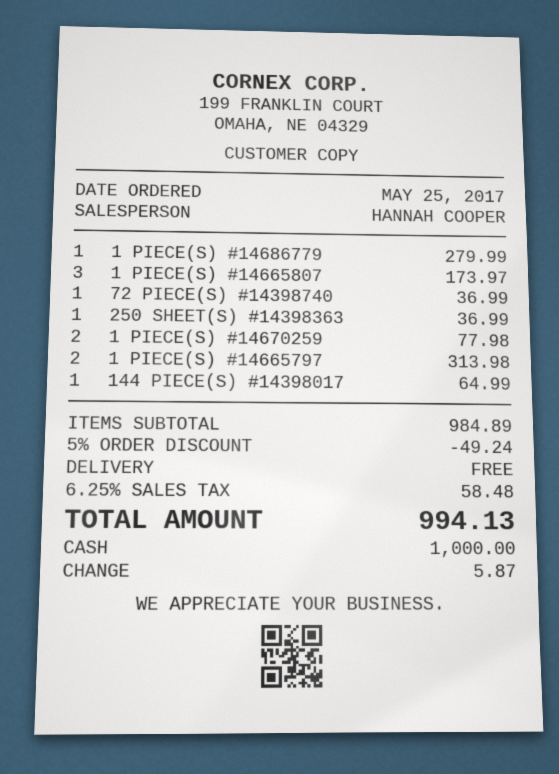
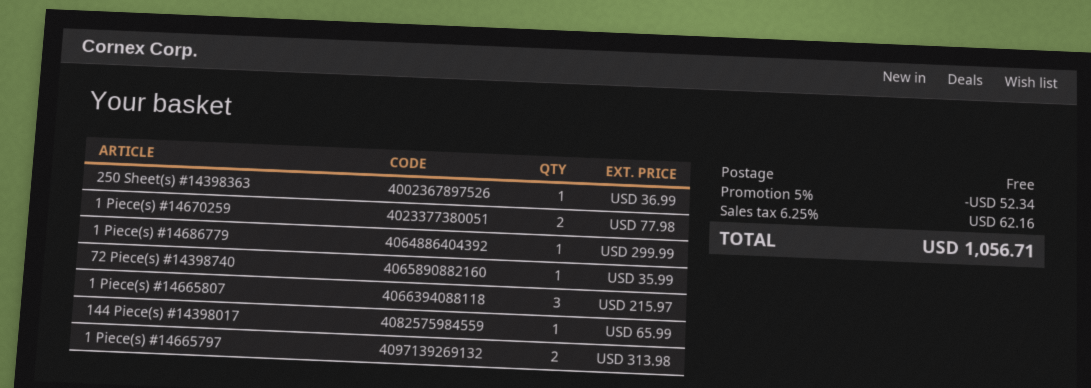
1 PIECE(S) #14686779: 1 for 279.99 -> 1 for 299.99
1 PIECE(S) #14665807: 3 for 173.97 -> 3 for 215.97
72 PIECE(S) #14398740: 1 for 36.99 -> 1 for 35.99
144 PIECE(S) #14398017: 1 for 64.99 -> 1 for 65.99
discount: 5% = 49.24 -> 5% = 52.34
tax: 6.25% = 58.48 -> 6.25% = 62.16
total: 994.13 -> 1056.71

